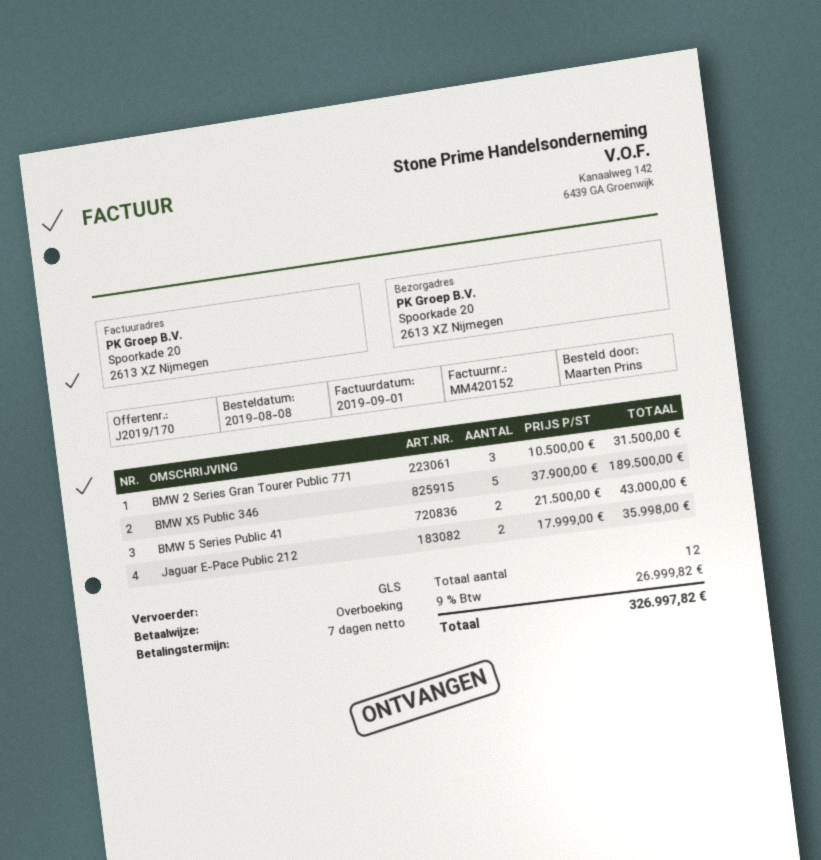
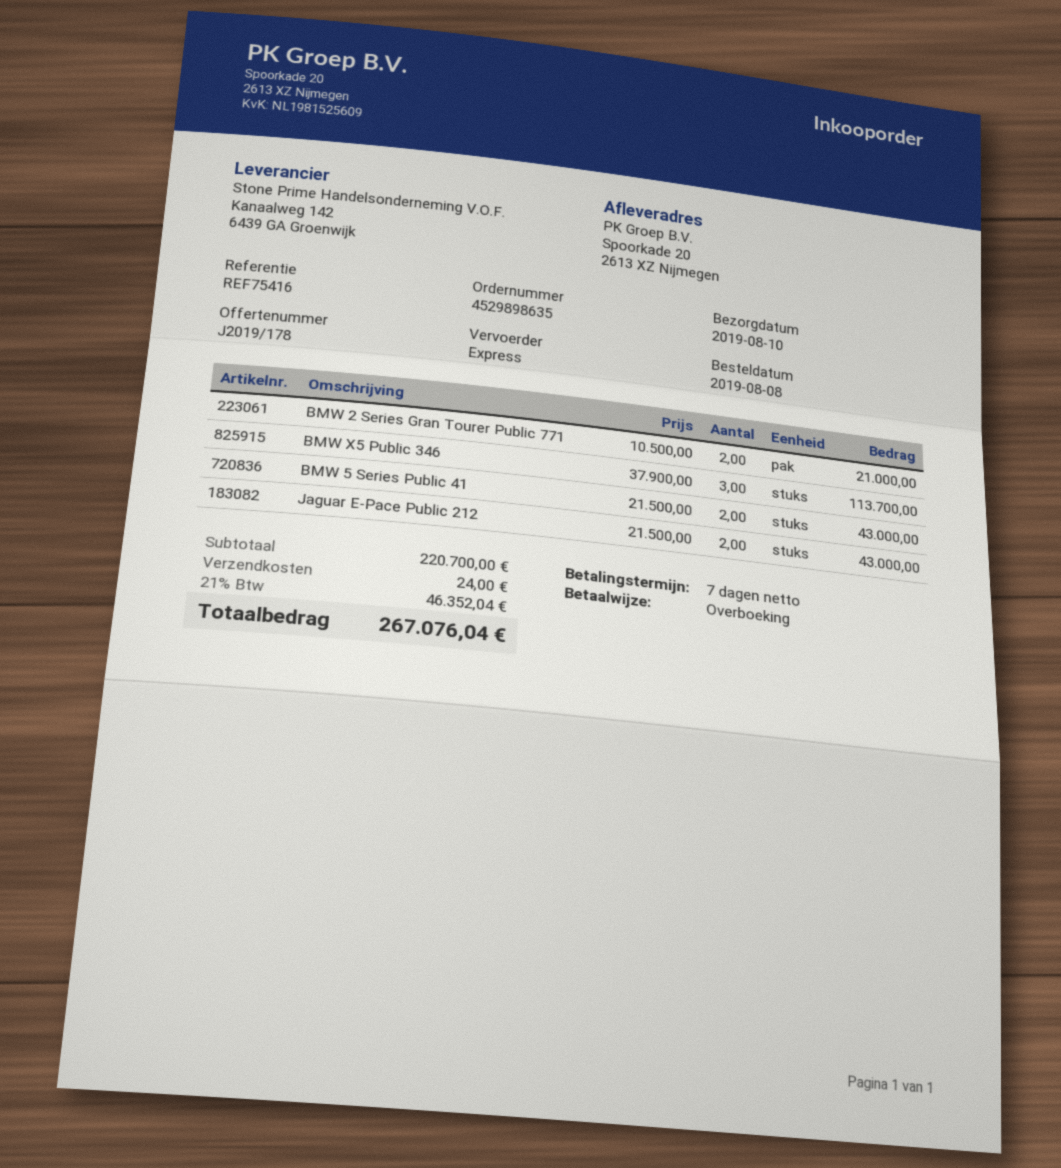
quote number: J2019/170 -> J2019/178
shipping method: GLS -> express
BMW 2 Series Gran Tourer Public 771: 3 x 10500.00 = 31500.00 -> 2 x 10500.00 = 21000.00
BMW X5 Public 346: 5 x 37900.00 = 189500.00 -> 3 x 37900.00 = 113700.00
Jaguar E-Pace Public 212: 2 x 17999.00 = 35998.00 -> 2 x 21500.00 = 43000.00
shipping: none -> 24.00
tax: 9% = 26999.82 -> 21% = 46352.04
total: 326997.82 -> 267076.04

